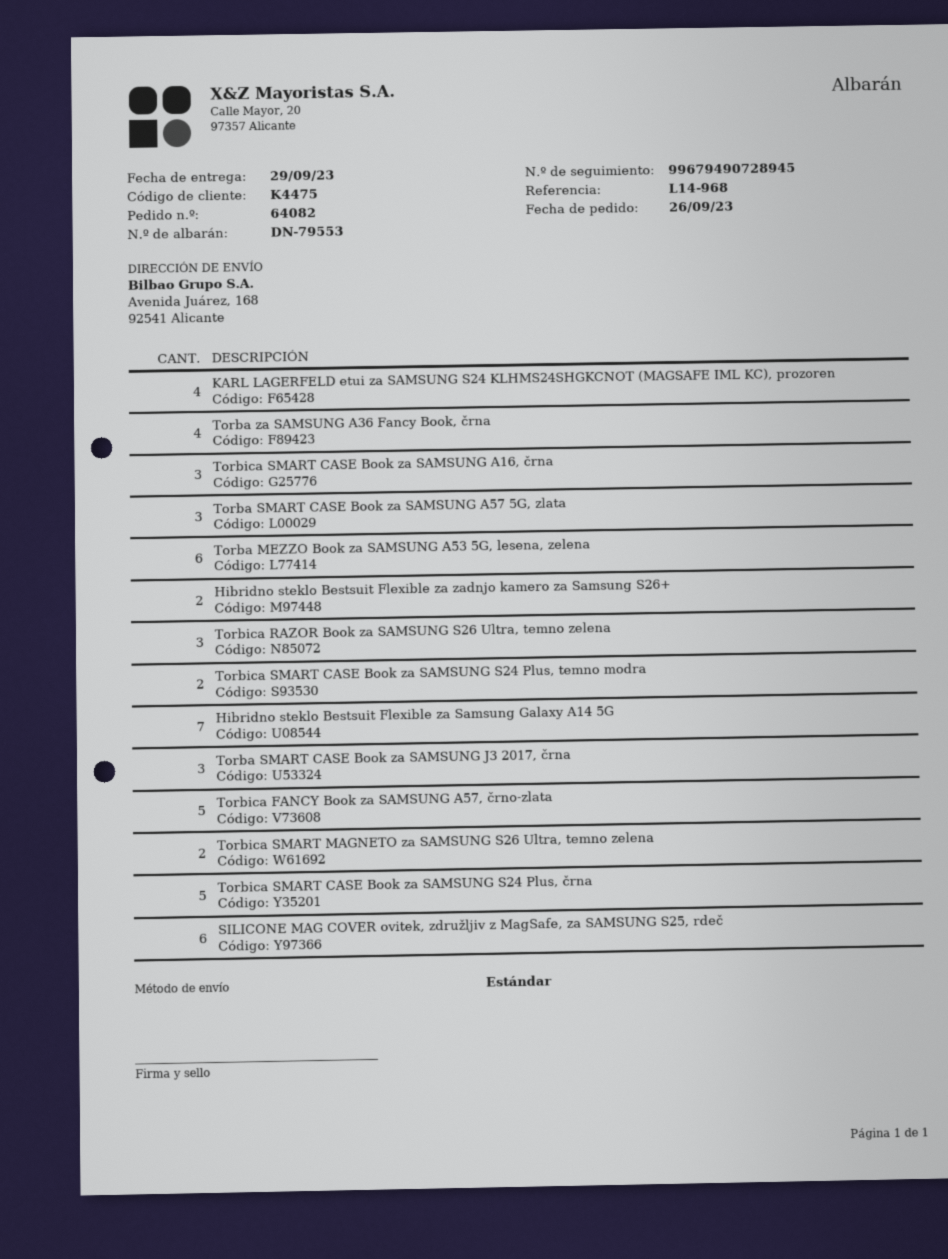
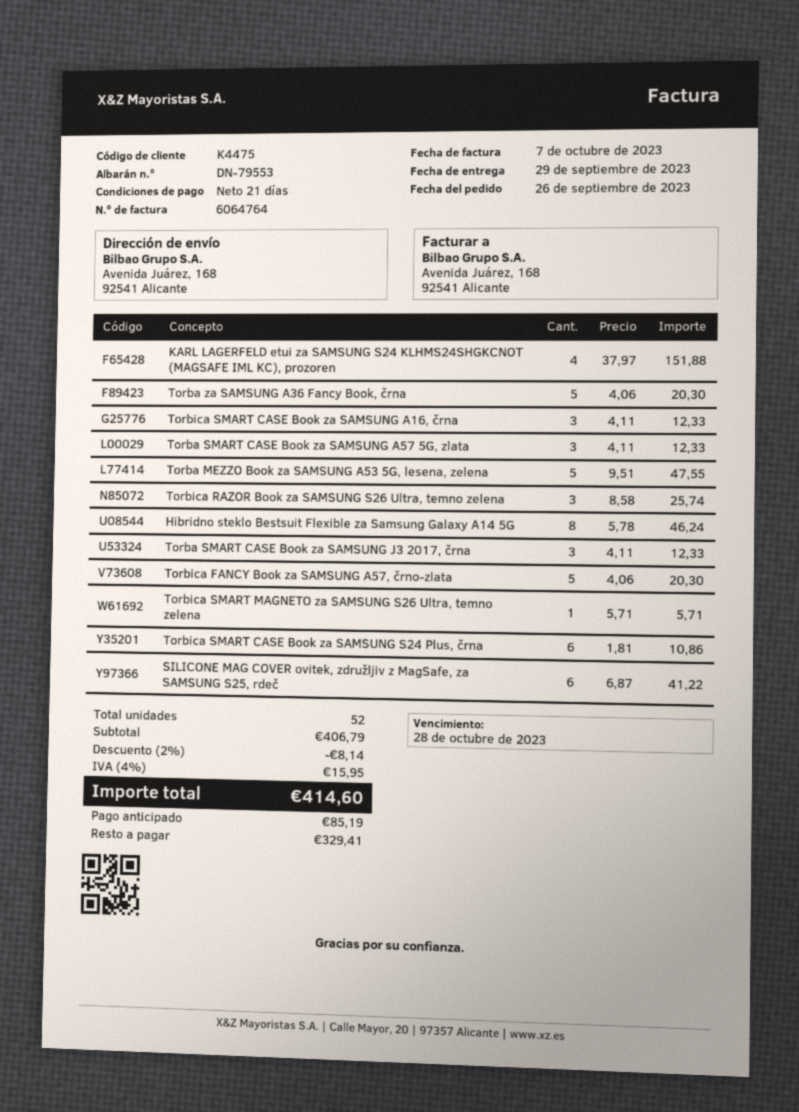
Torba za SAMSUNG A36 Fancy Book, črna: 4 -> 5
Torba MEZZO Book za SAMSUNG A53 5G, lesena, zelena: 6 -> 5
Hibridno steklo Bestsuit Flexible za zadnjo kamero za Samsung S26+: 2 -> none
Torbica SMART CASE Book za SAMSUNG S24 Plus, temno modra: 2 -> none
Hibridno steklo Bestsuit Flexible za Samsung Galaxy A14 5G: 7 -> 8
Torbica SMART MAGNETO za SAMSUNG S26 Ultra, temno zelena: 2 -> 1
Torbica SMART CASE Book za SAMSUNG S24 Plus, črna: 5 -> 6

